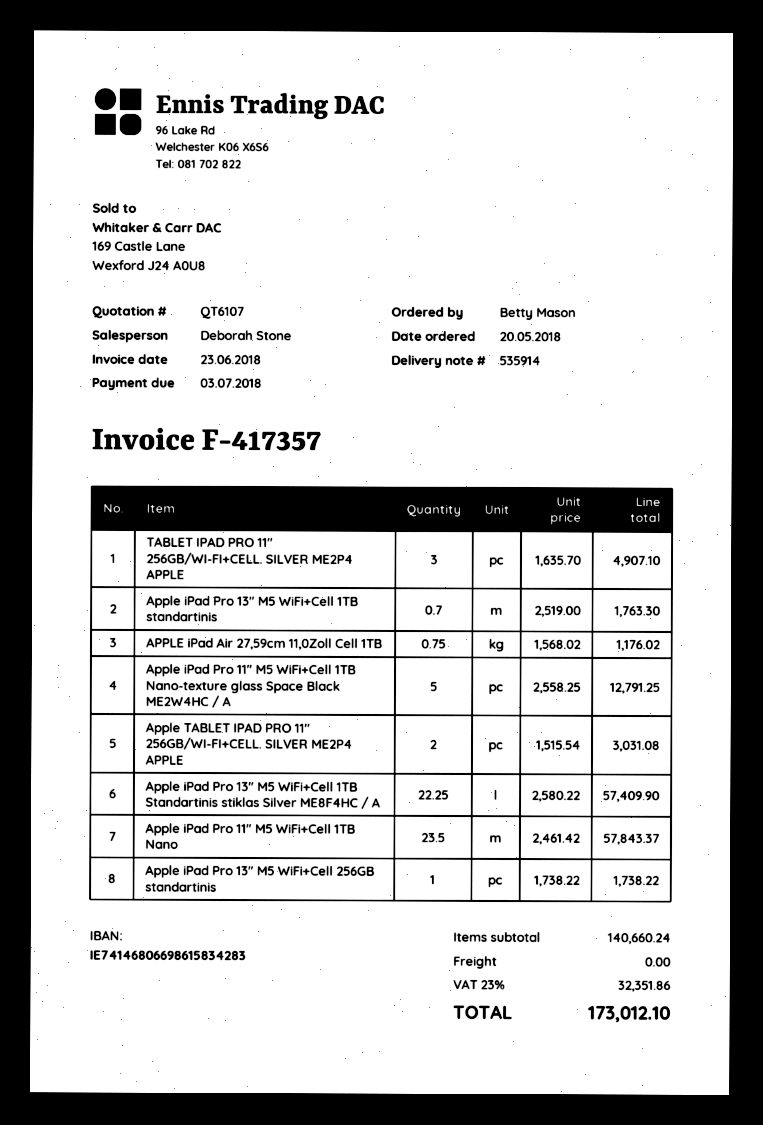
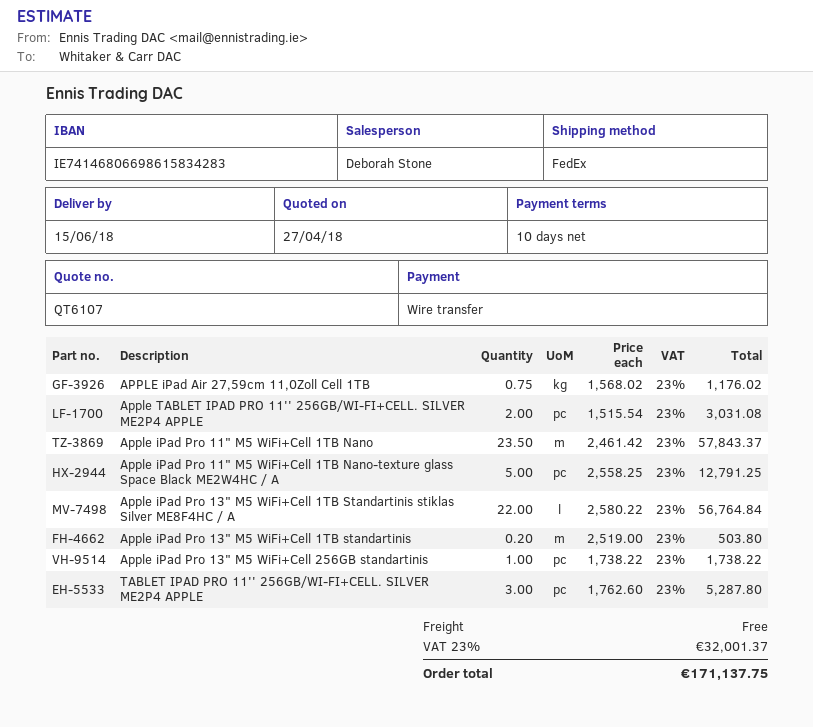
TABLET IPAD PRO 11'' 256GB/WI-FI+CELL. SILVER ME2P4 APPLE: 3 x 1635.70 = 4907.10 -> 3 x 1762.60 = 5287.80
Apple iPad Pro 13" M5 WiFi+Cell 1TB standartinis: 0.7 x 2519.00 = 1763.30 -> 0.2 x 2519.00 = 503.80
Apple iPad Pro 13" M5 WiFi+Cell 1TB Standartinis stiklas Silver ME8F4HC / A: 22.25 x 2580.22 = 57409.90 -> 22 x 2580.22 = 56764.84
tax: 23% = 32351.86 -> 23% = 32001.37
total: 173012.10 -> 171137.75

